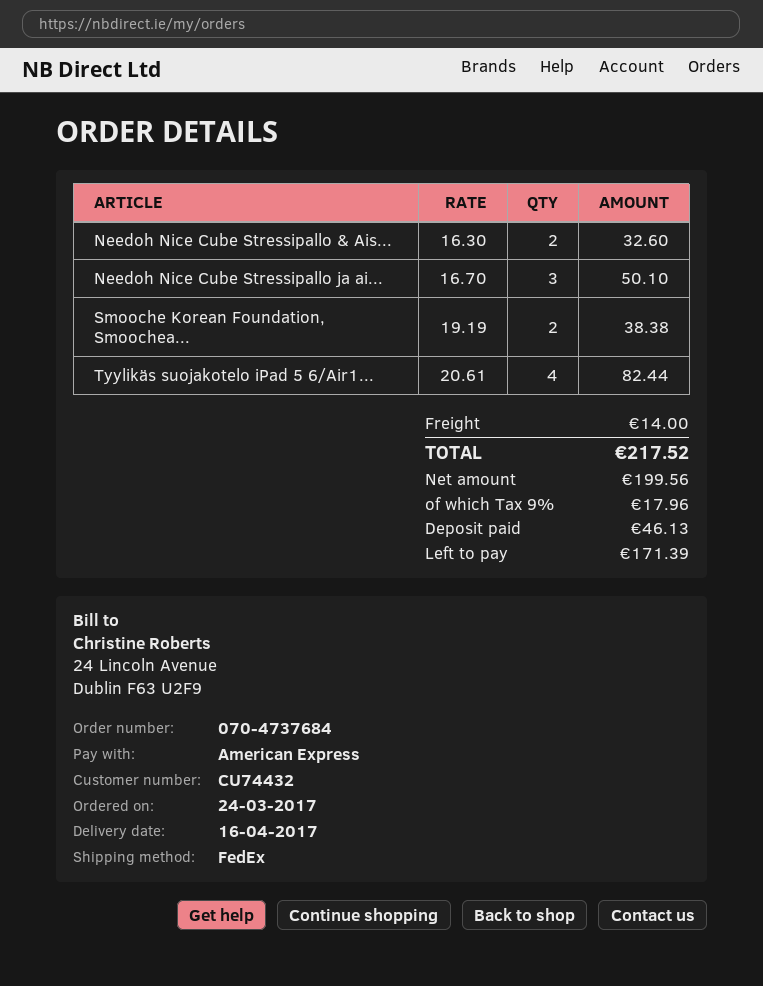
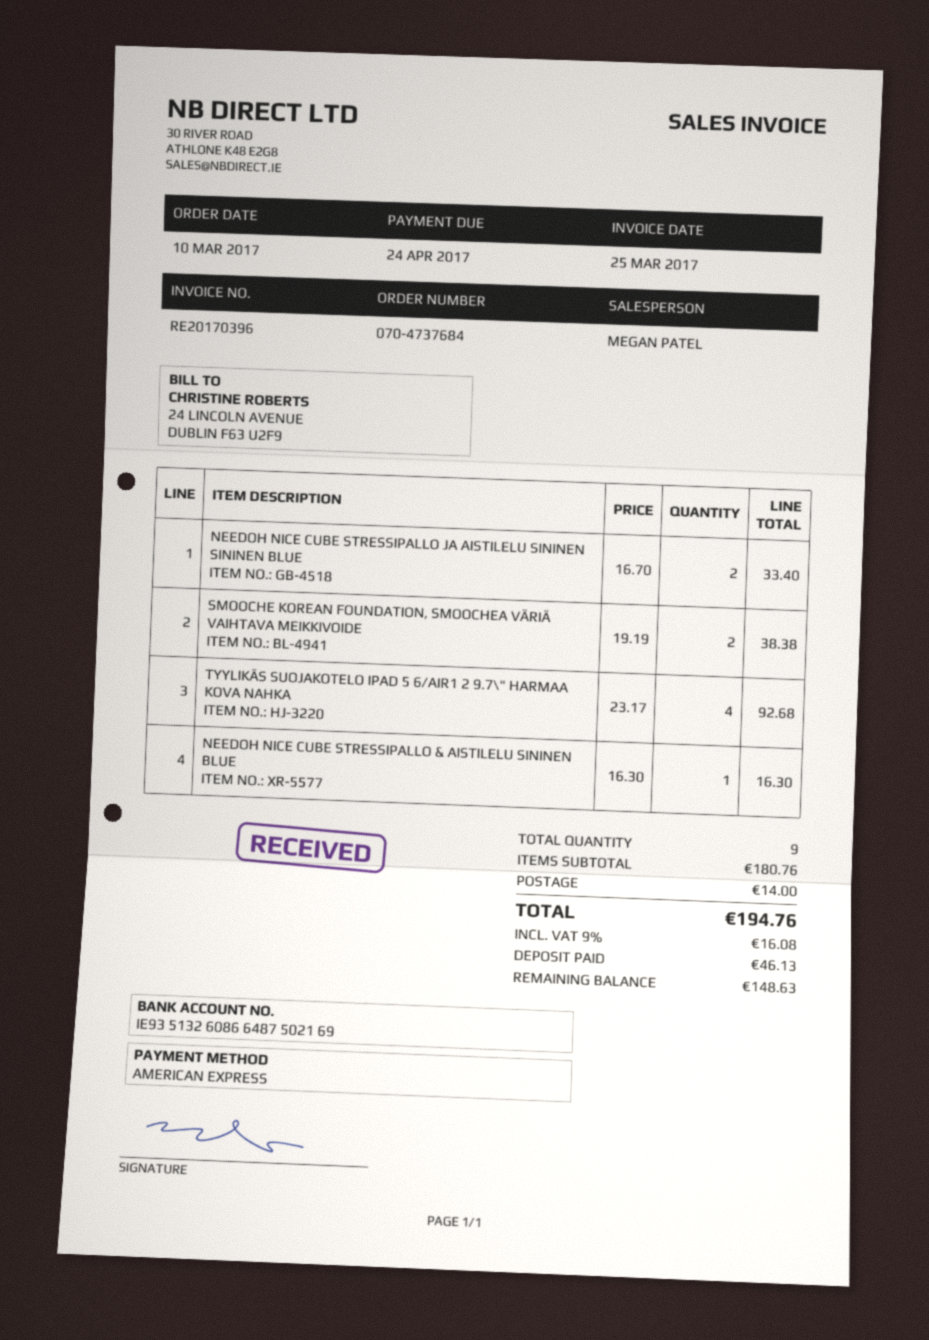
order date: 2017-03-24 -> 2017-03-10
Needoh Nice Cube Stressipallo & Ais...: 2 x 16.30 = 32.60 -> 1 x 16.30 = 16.30
Needoh Nice Cube Stressipallo ja ai...: 3 x 16.70 = 50.10 -> 2 x 16.70 = 33.40
Tyylikäs suojakotelo iPad 5 6/Air1...: 4 x 20.61 = 82.44 -> 4 x 23.17 = 92.68
tax: 9% = 17.96 -> 9% = 16.08
total: 217.52 -> 194.76
balance: 171.39 -> 148.63

